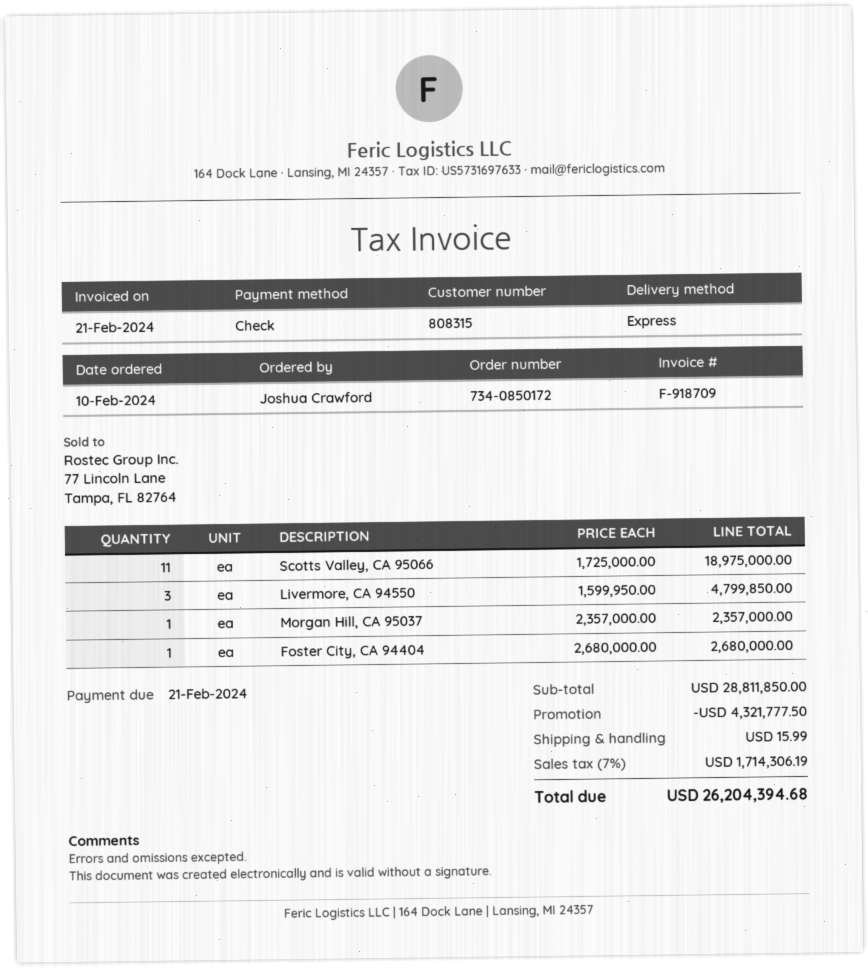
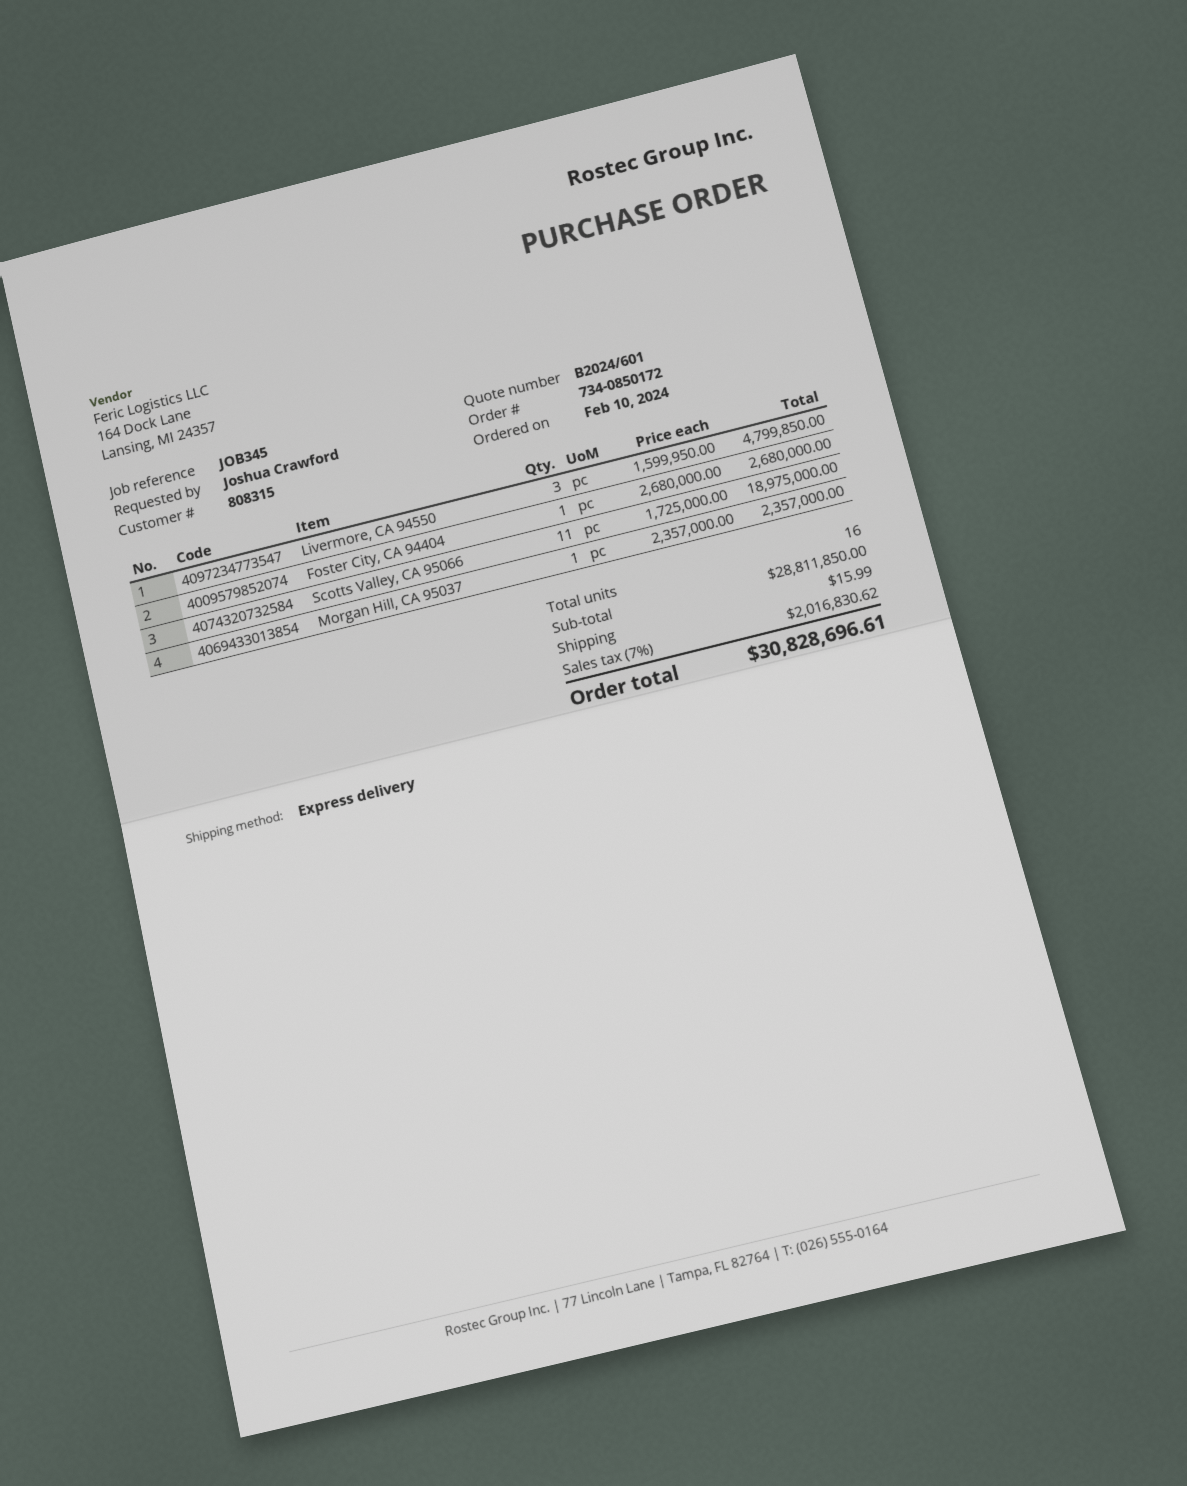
discount: 4321777.50 -> none
tax: 7% = 1714306.19 -> 7% = 2016830.62
total: 26204394.68 -> 30828696.61

